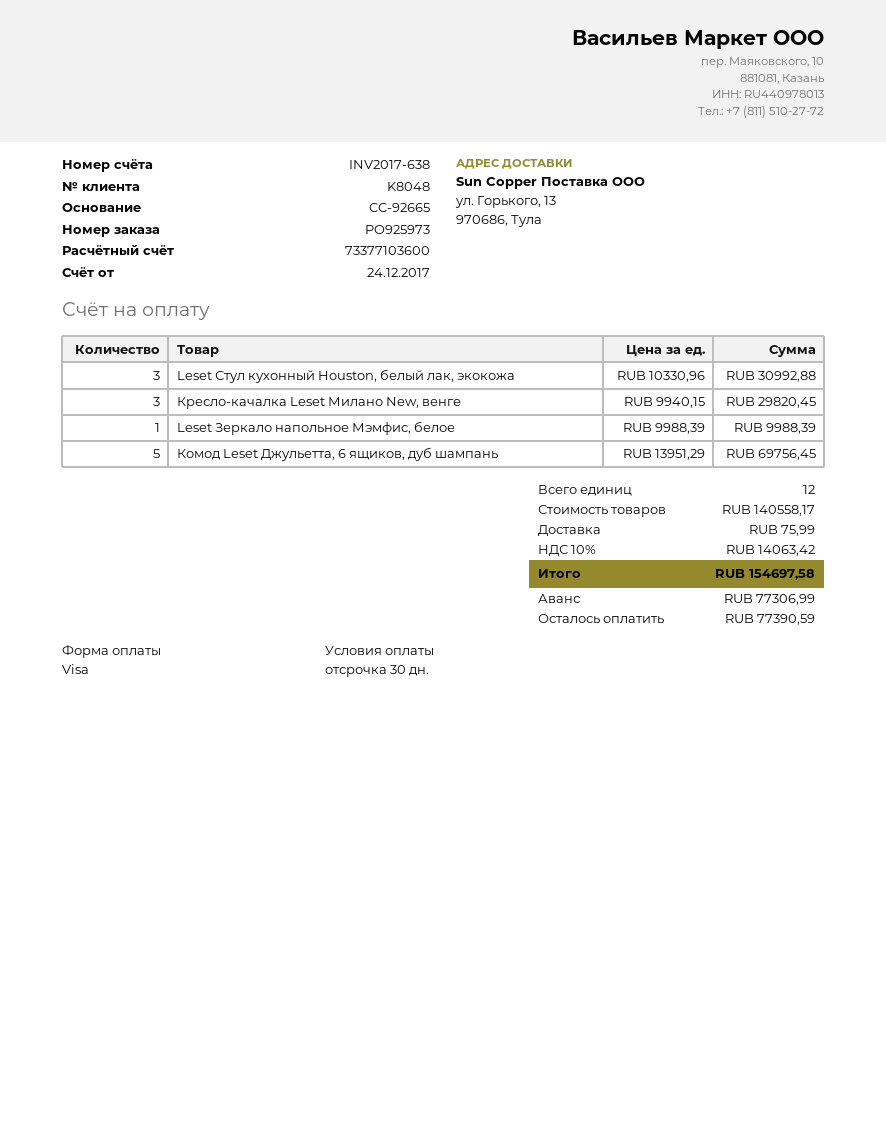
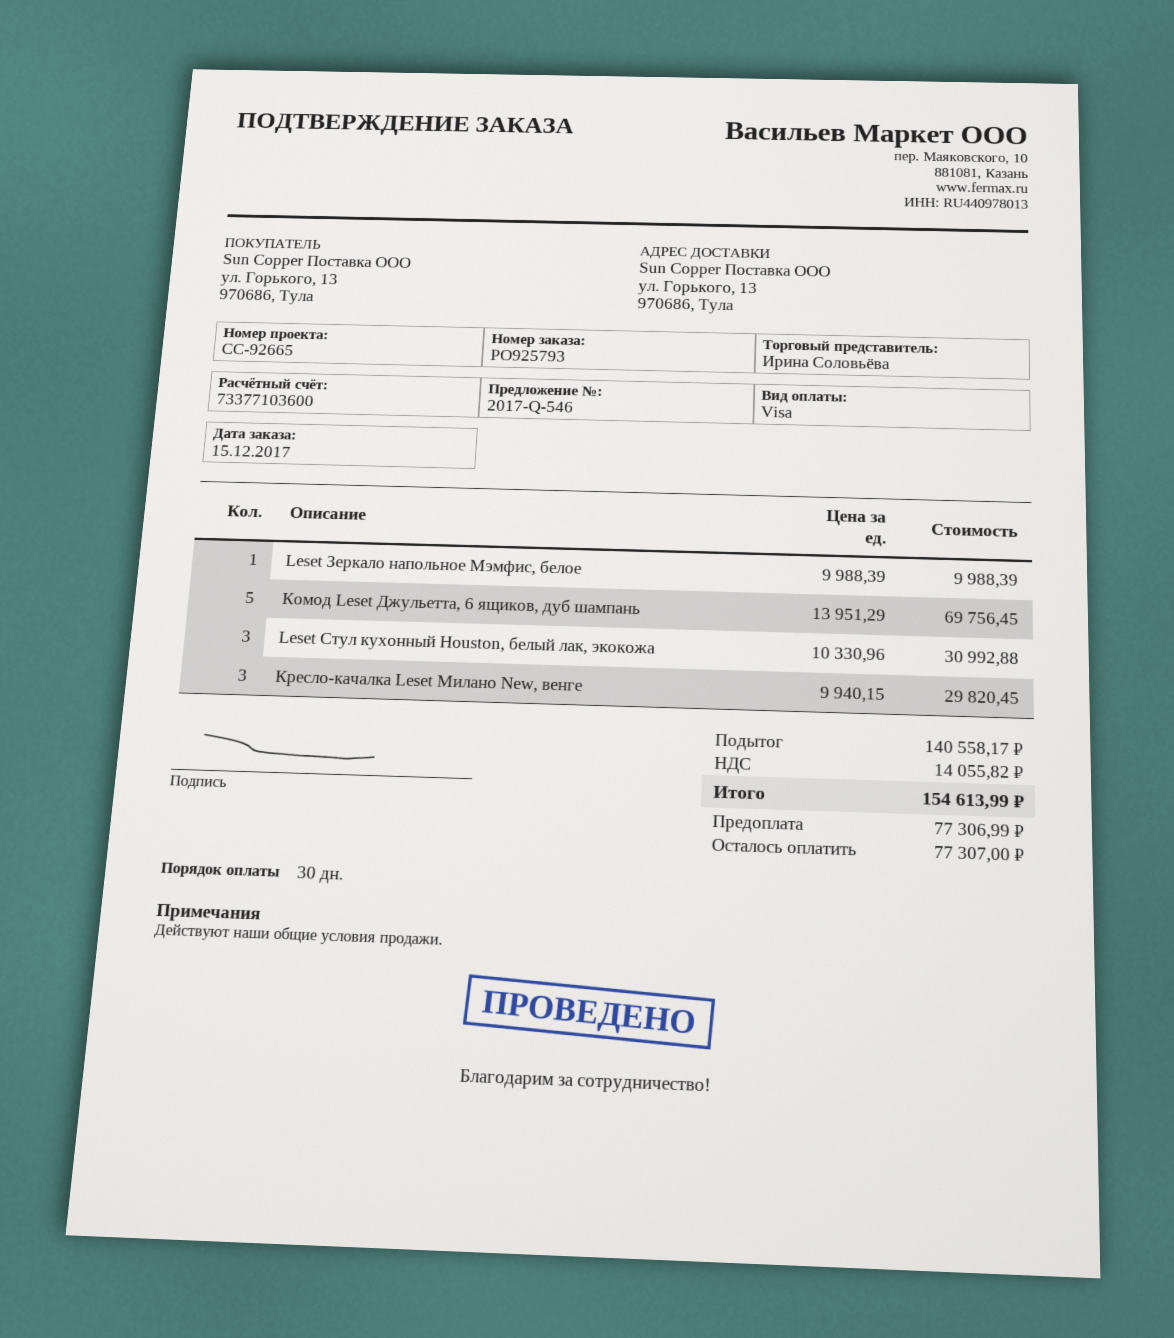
order number: PO925973 -> PO925793
shipping: 75.99 -> none
tax: 14063.42 -> 14055.82
total: 154697.58 -> 154613.99
balance: 77390.59 -> 77307.00

